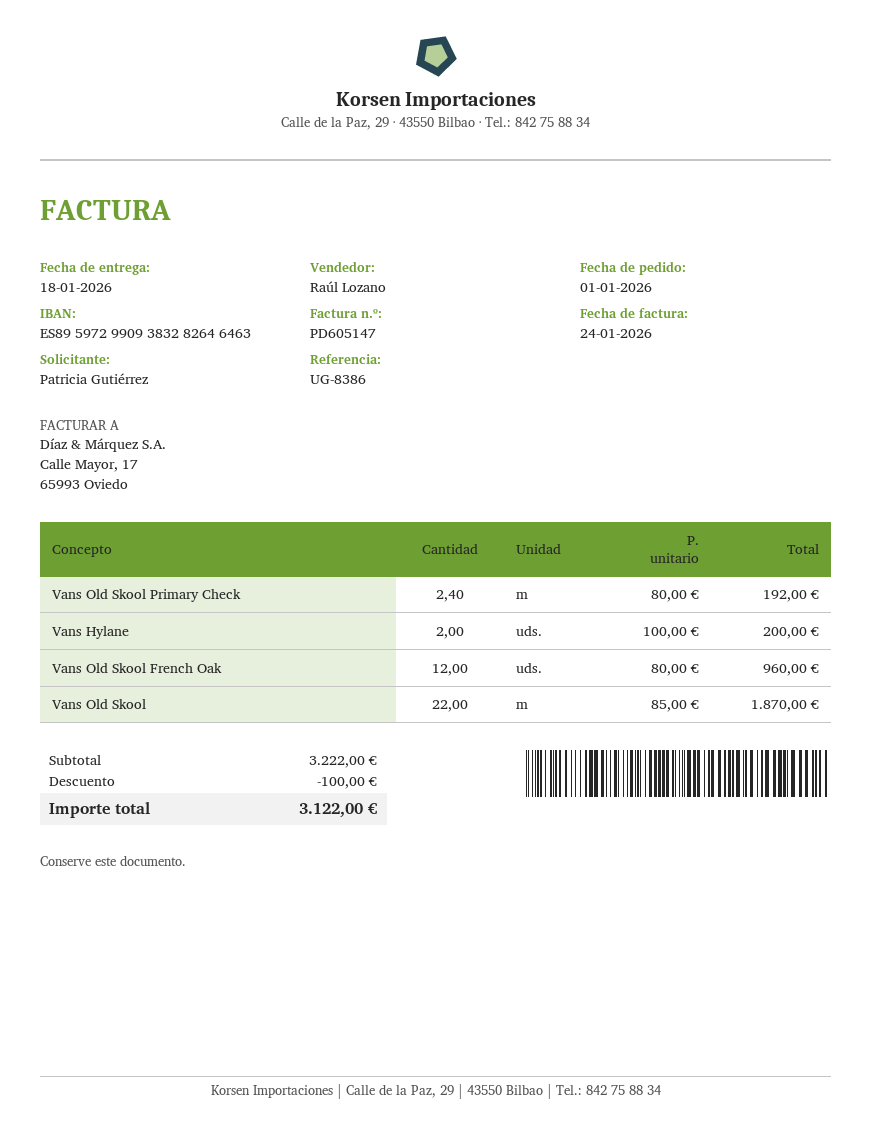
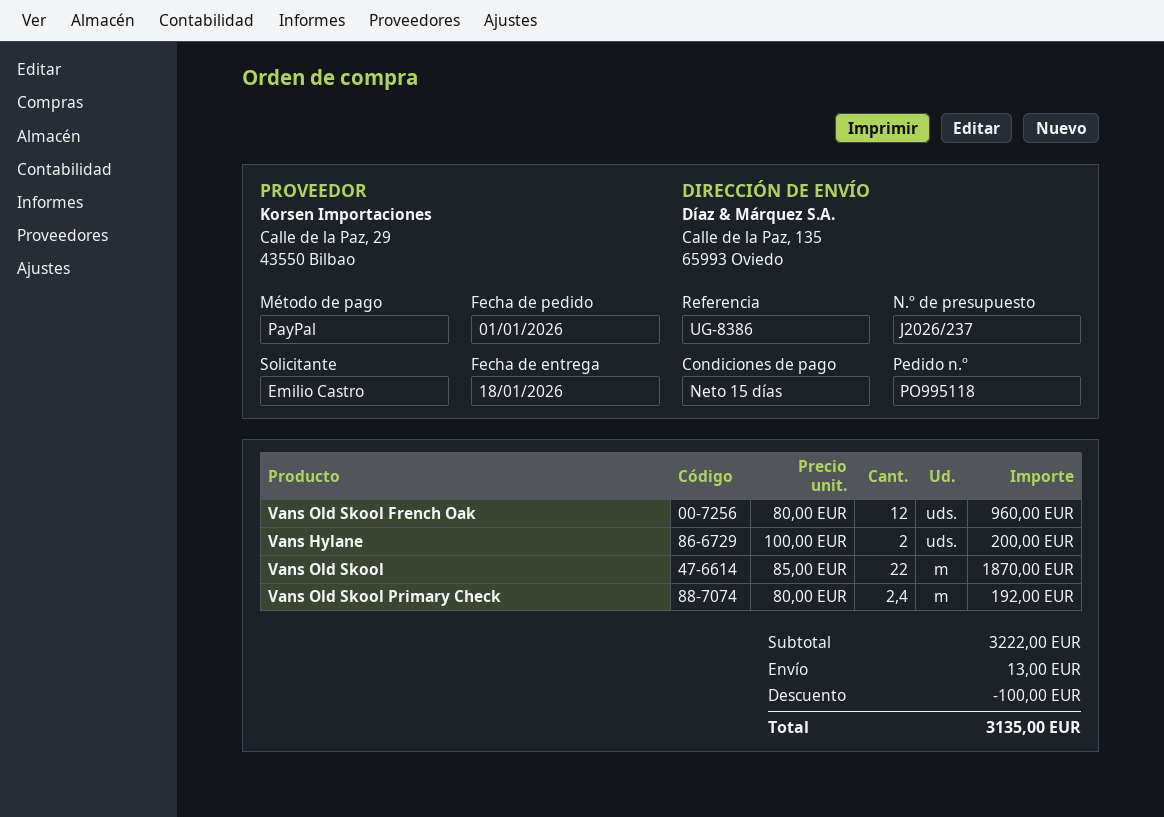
ordered by: Patricia Gutiérrez -> Emilio Castro
shipping: none -> 13.00
total: 3122.00 -> 3135.00

